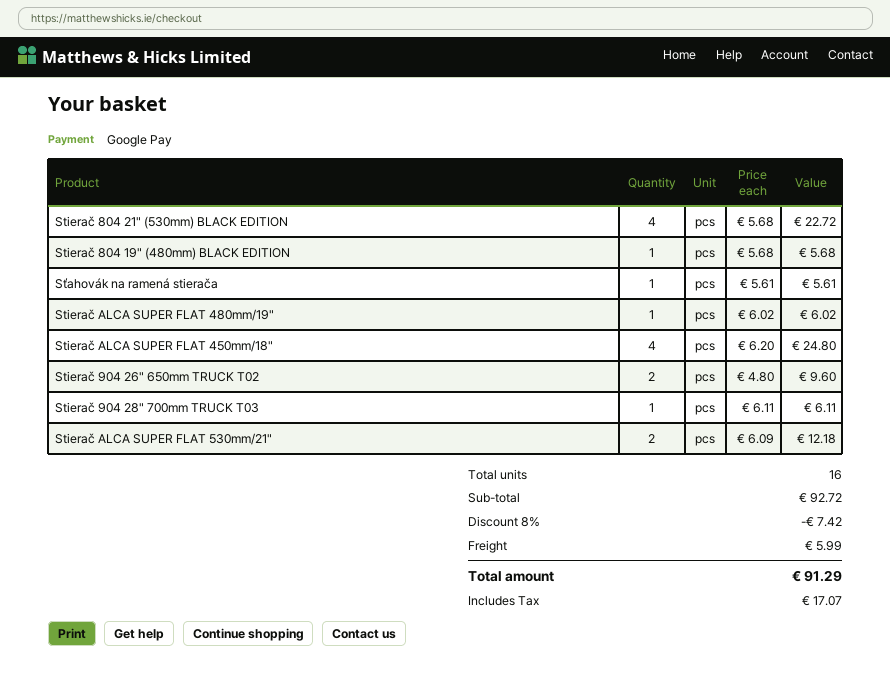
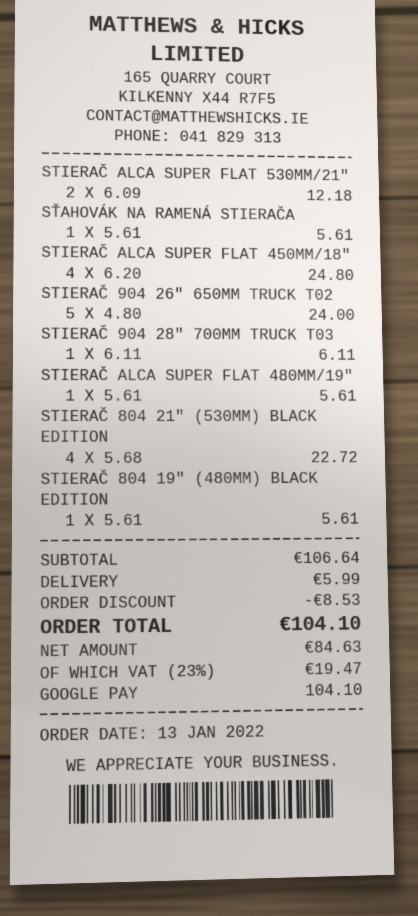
Stierač 804 19" (480mm) BLACK EDITION: 1 x 5.68 = 5.68 -> 1 x 5.61 = 5.61
Stierač ALCA SUPER FLAT 480mm/19": 1 x 6.02 = 6.02 -> 1 x 5.61 = 5.61
Stierač 904 26" 650mm TRUCK T02: 2 x 4.80 = 9.60 -> 5 x 4.80 = 24.00
subtotal: 92.72 -> 106.64
discount: 7.42 -> 8.53
tax: 17.07 -> 19.47
total: 91.29 -> 104.10

